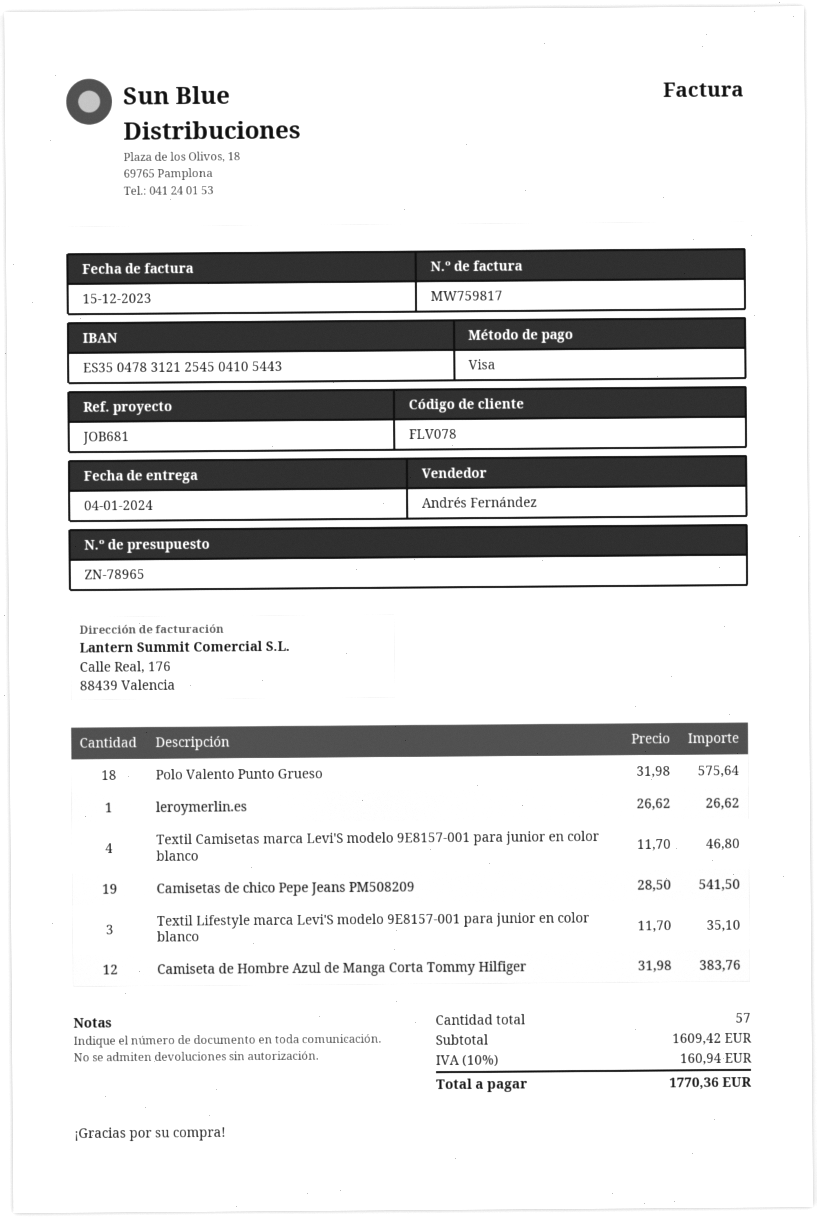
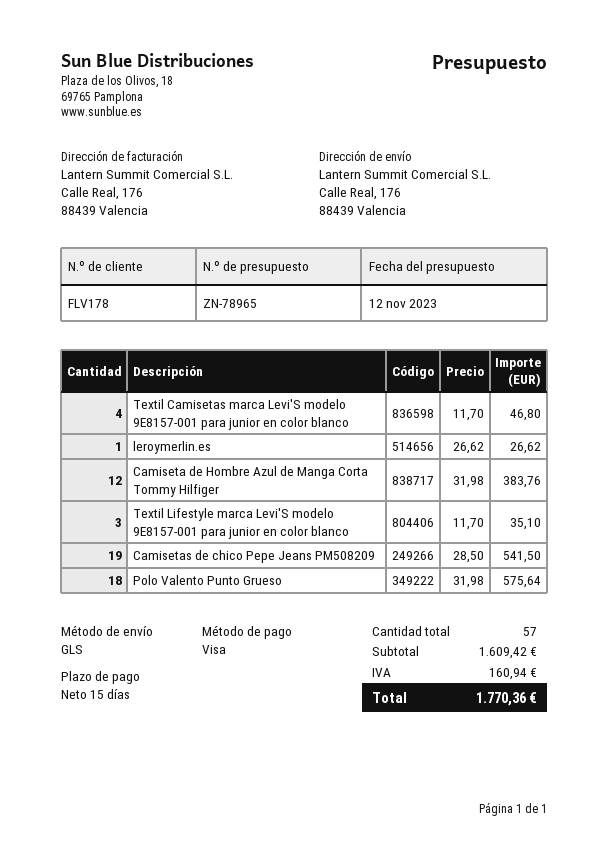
customer number: FLV078 -> FLV178

